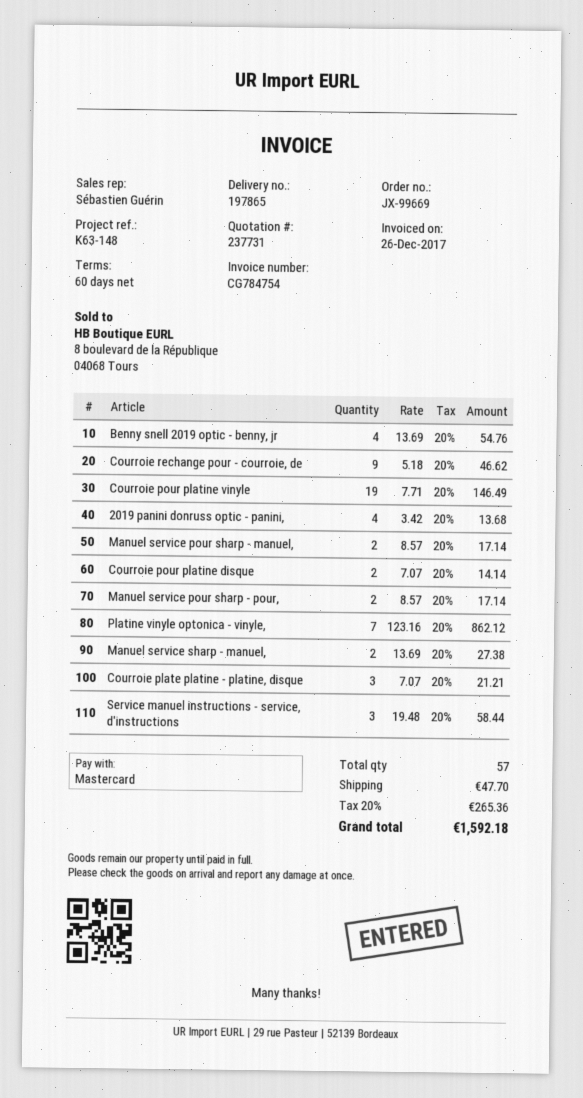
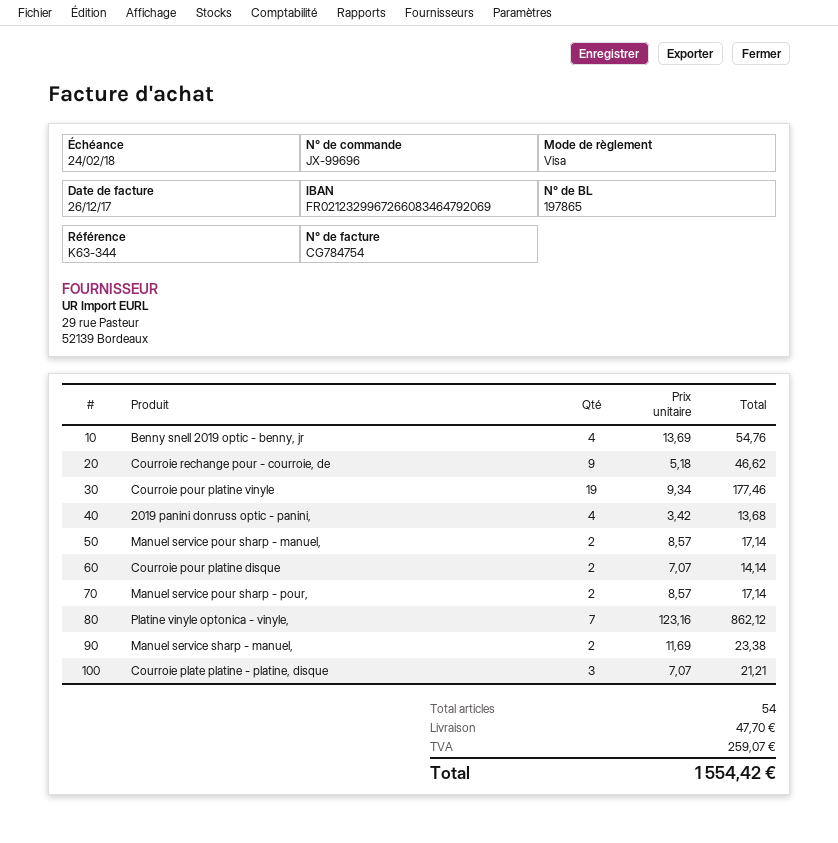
order number: JX-99669 -> JX-99696
reference: K63-148 -> K63-344
payment method: Mastercard -> Visa
Courroie pour platine vinyle: 19 x 7.71 = 146.49 -> 19 x 9.34 = 177.46
Manuel service sharp - manuel,: 2 x 13.69 = 27.38 -> 2 x 11.69 = 23.38
Service manuel instructions - service, d'instructions: 3 x 19.48 = 58.44 -> none
total quantity: 57 -> 54
tax: 265.36 -> 259.07
total: 1592.18 -> 1554.42

